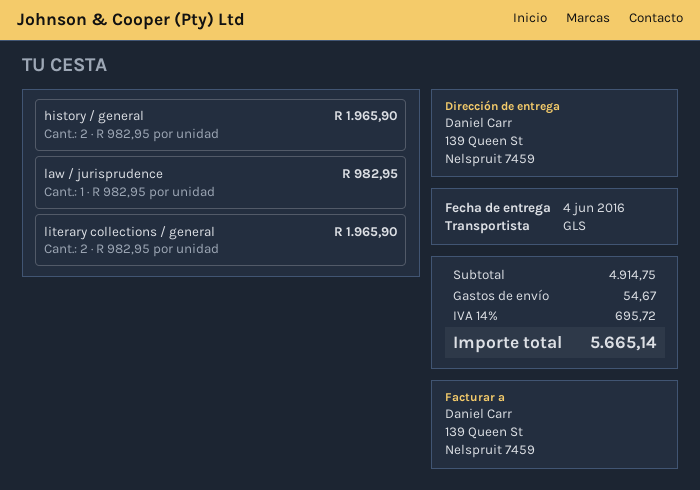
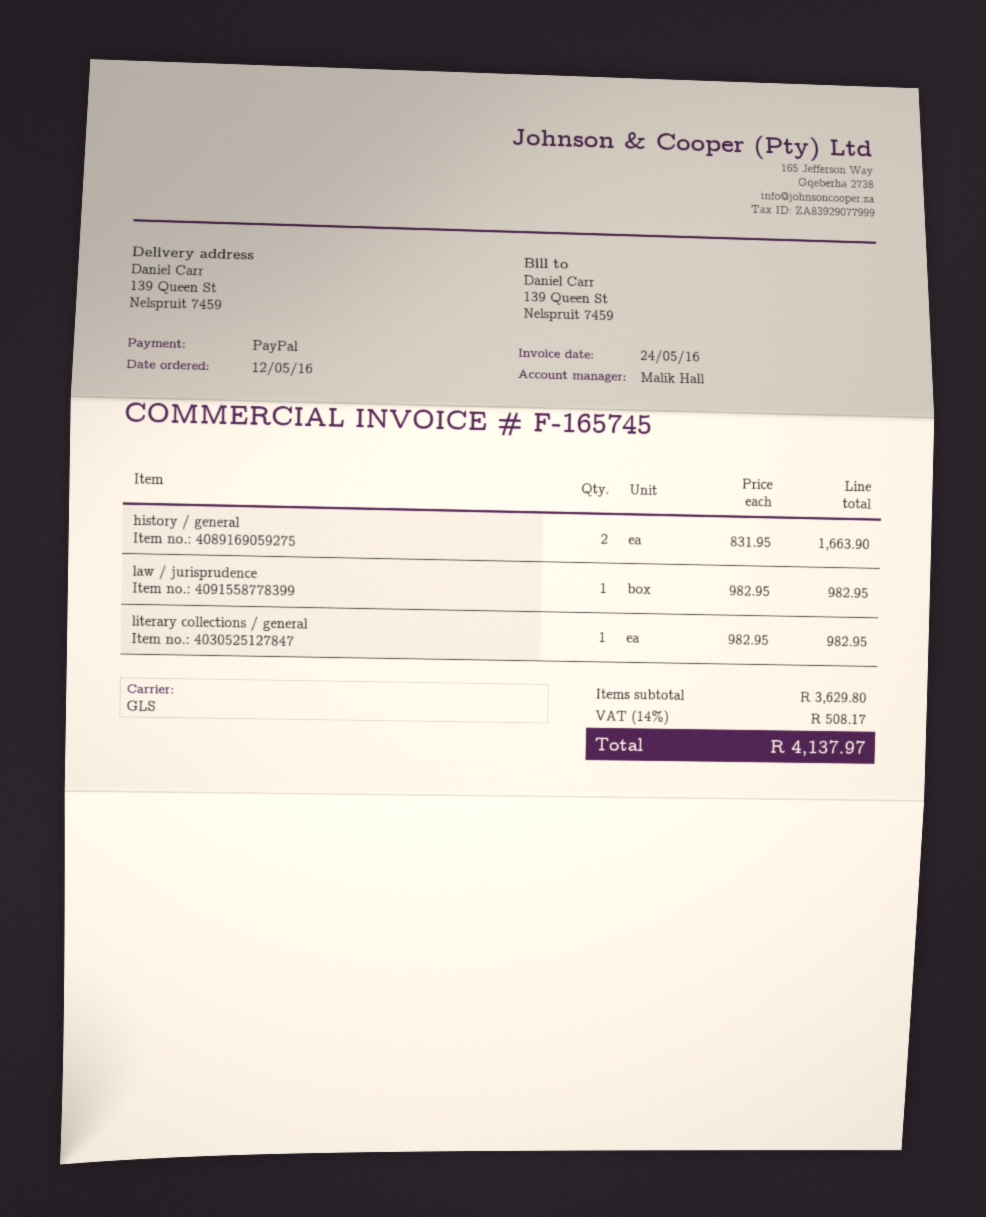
history / general: 2 x 982.95 = 1965.90 -> 2 x 831.95 = 1663.90
literary collections / general: 2 x 982.95 = 1965.90 -> 1 x 982.95 = 982.95
subtotal: 4914.75 -> 3629.80
shipping: 54.67 -> none
tax: 14% = 695.72 -> 14% = 508.17
total: 5665.14 -> 4137.97

